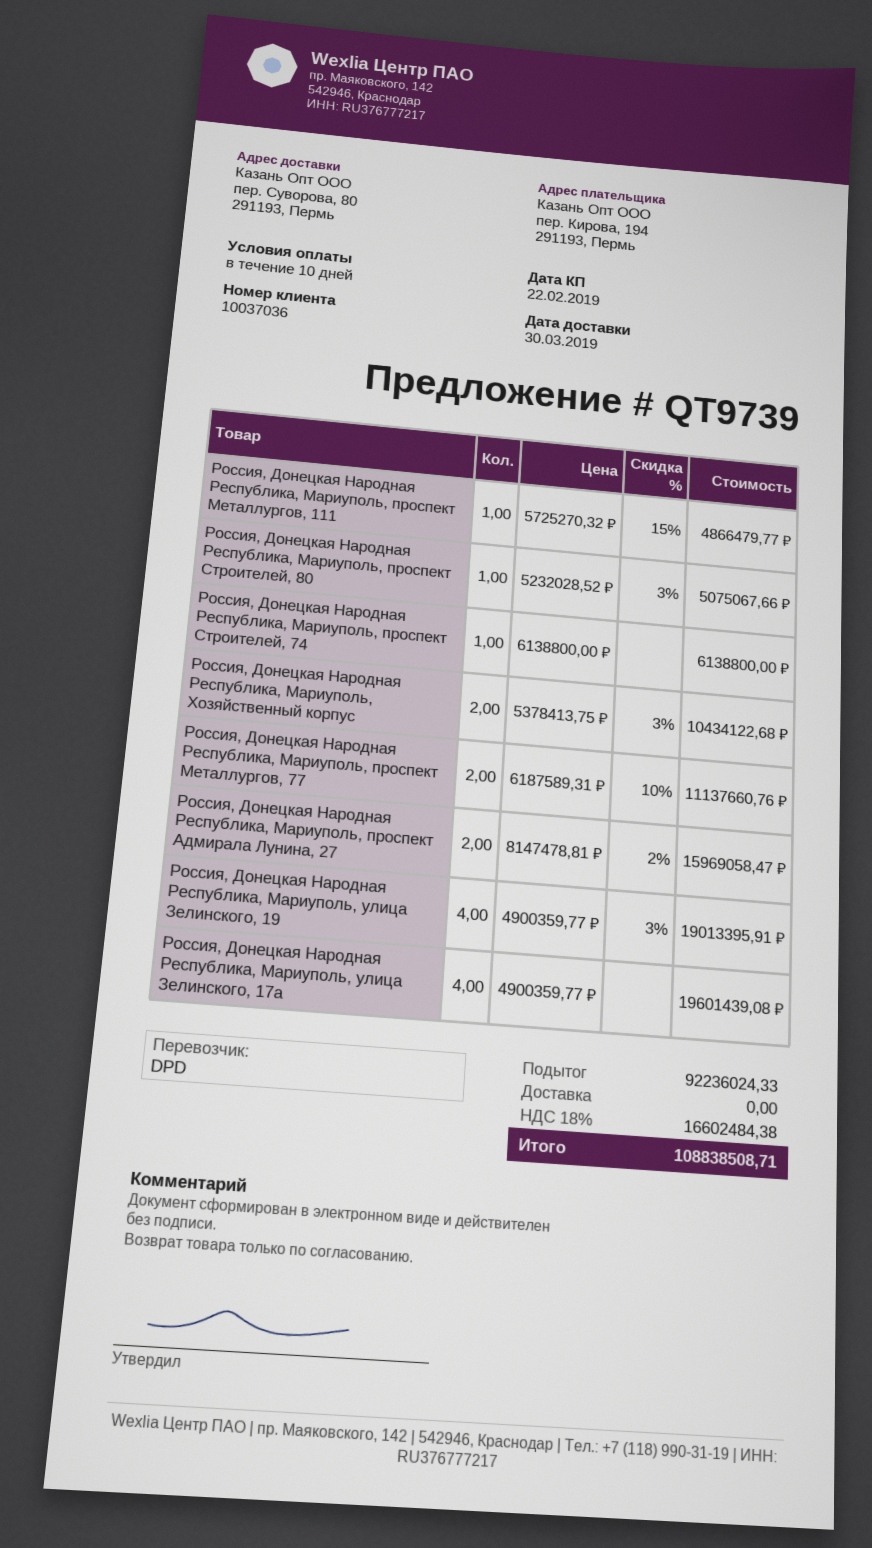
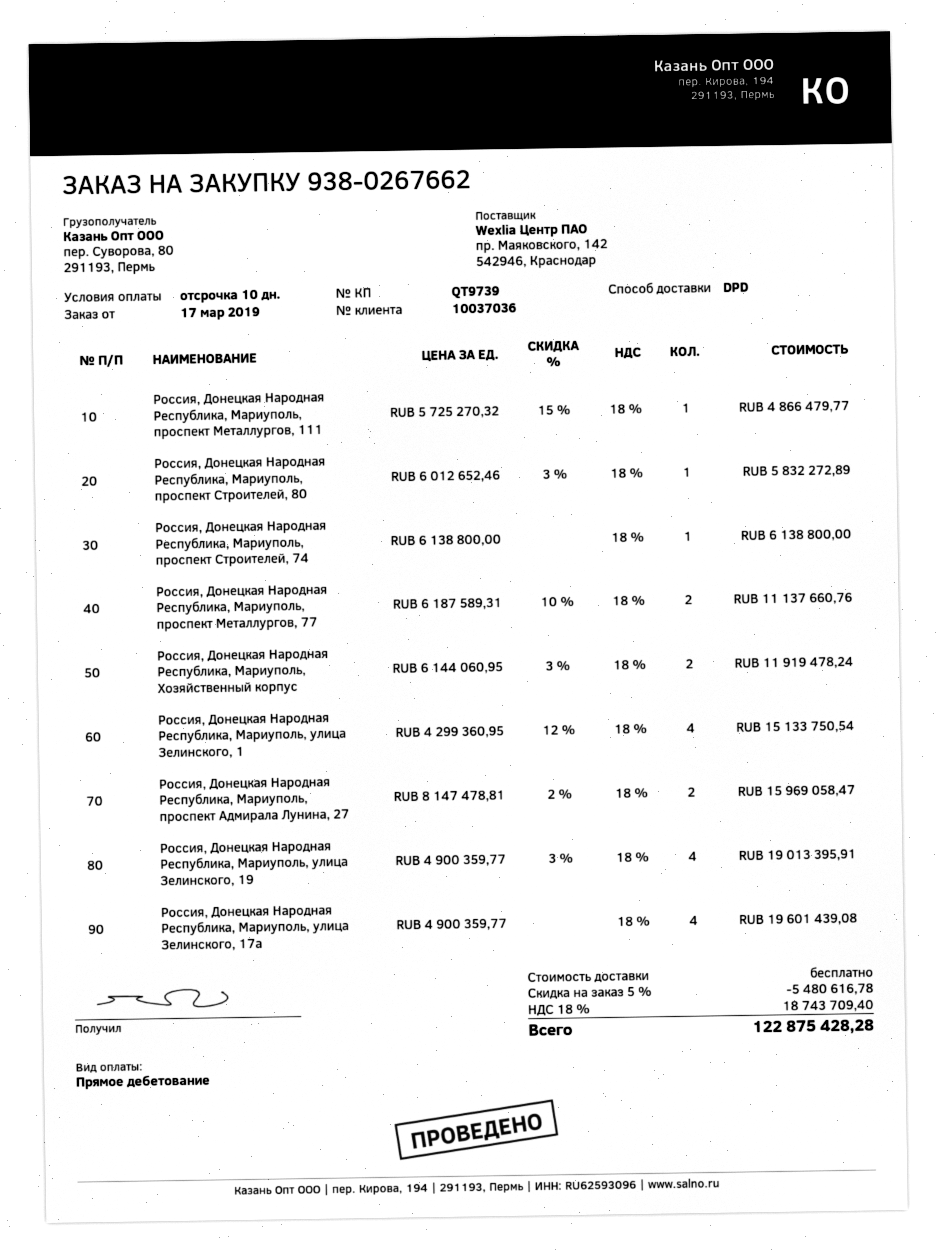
Россия, Донецкая Народная Республика, Мариуполь, проспект Строителей, 80: 1 x 5232028.52 - 3% = 5075067.66 -> 1 x 6012652.46 - 3% = 5832272.89
Россия, Донецкая Народная Республика, Мариуполь, Хозяйственный корпус: 2 x 5378413.75 - 3% = 10434122.68 -> 2 x 6144060.95 - 3% = 11919478.24
Россия, Донецкая Народная Республика, Мариуполь, улица Зелинского, 1: none -> 4 x 4299360.95 - 12% = 15133750.54
discount: none -> 5% = 5480616.78
tax: 18% = 16602484.38 -> 18% = 18743709.40
total: 108838508.71 -> 122875428.28

